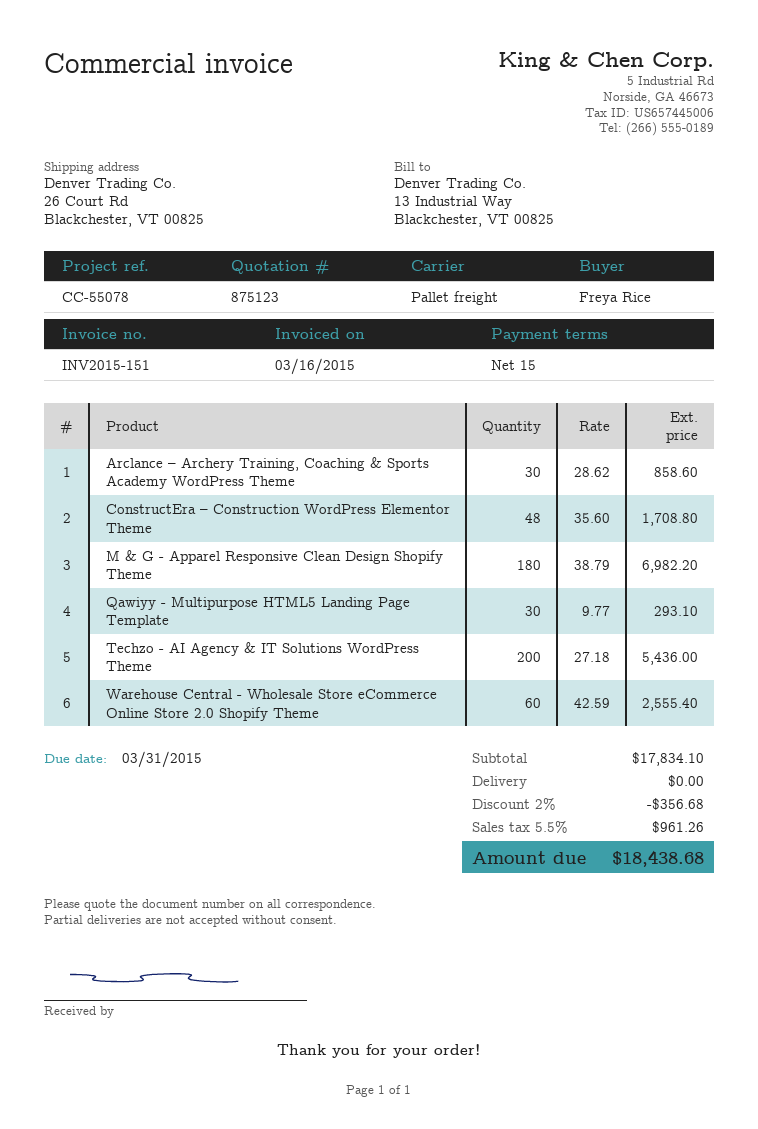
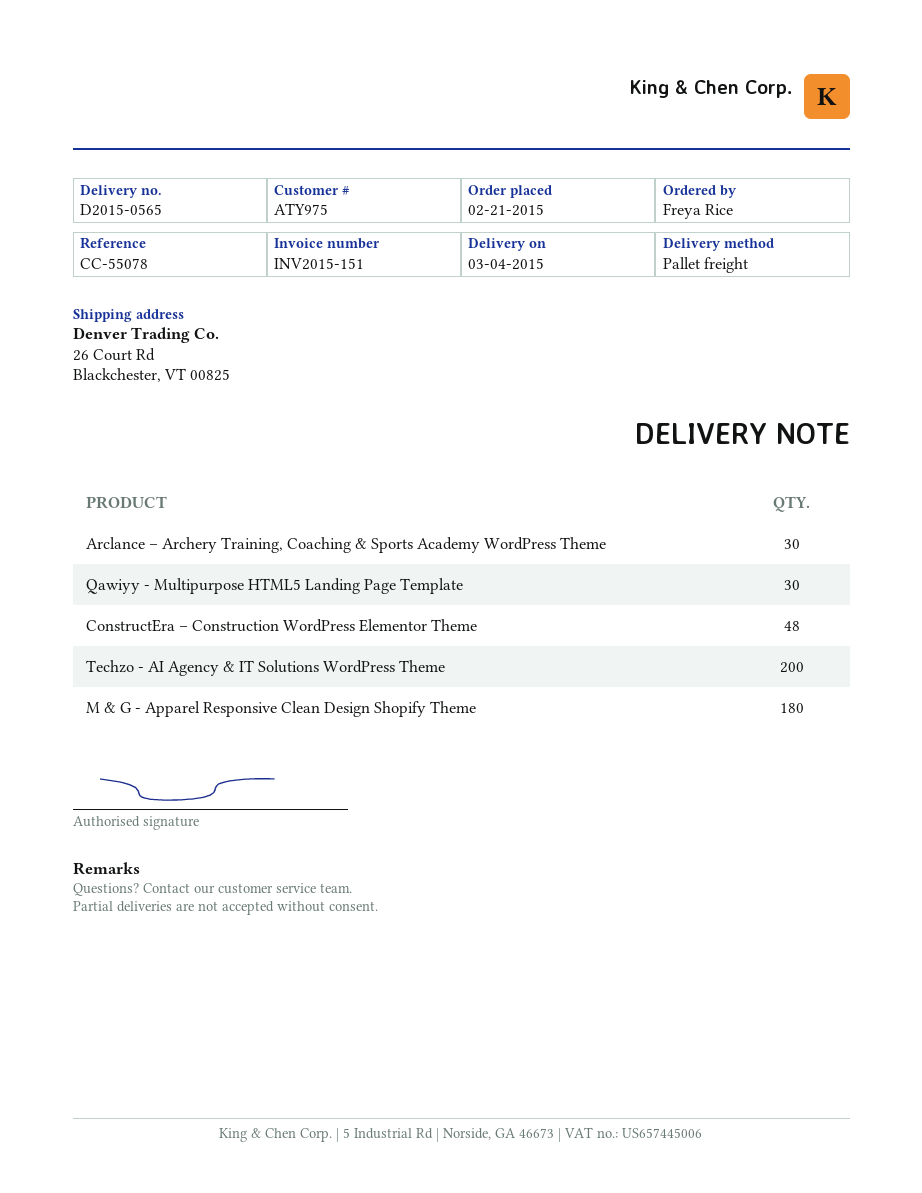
Warehouse Central - Wholesale Store eCommerce Online Store 2.0 Shopify Theme: 60 -> none

